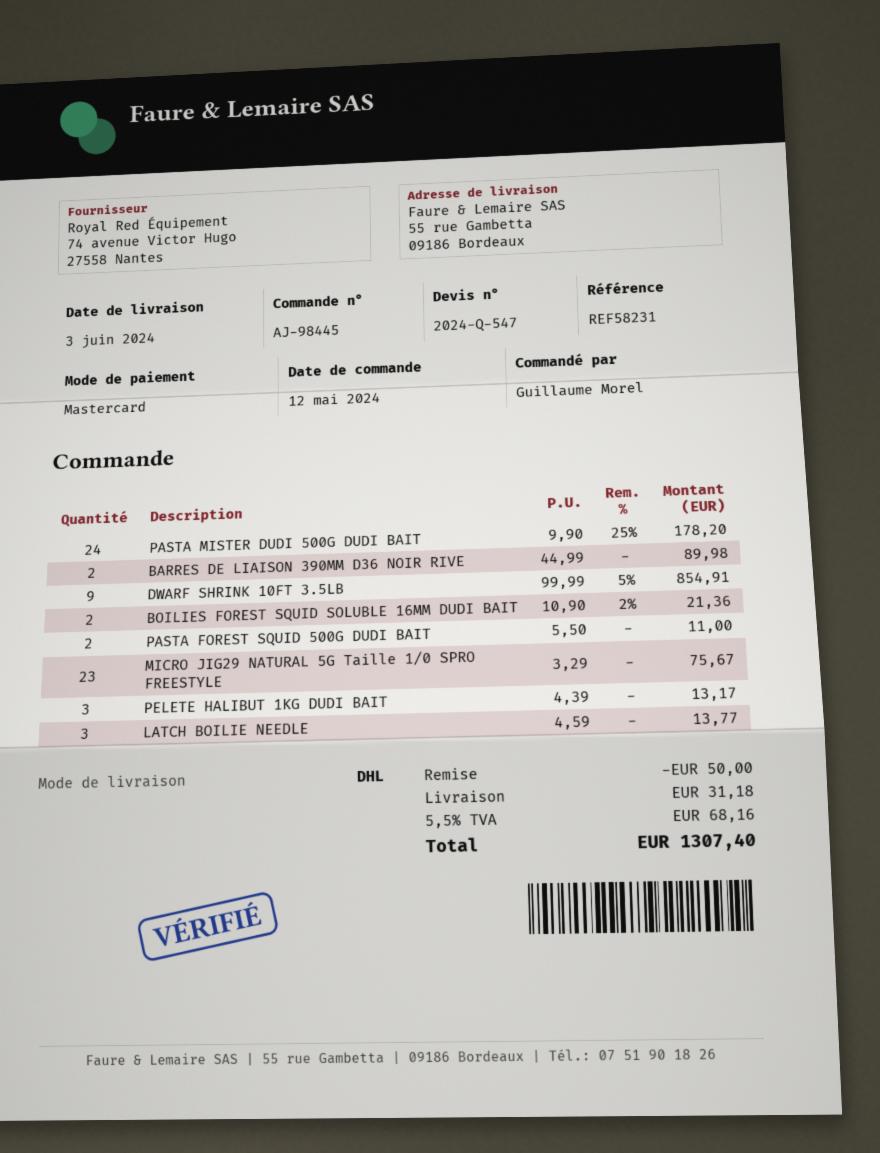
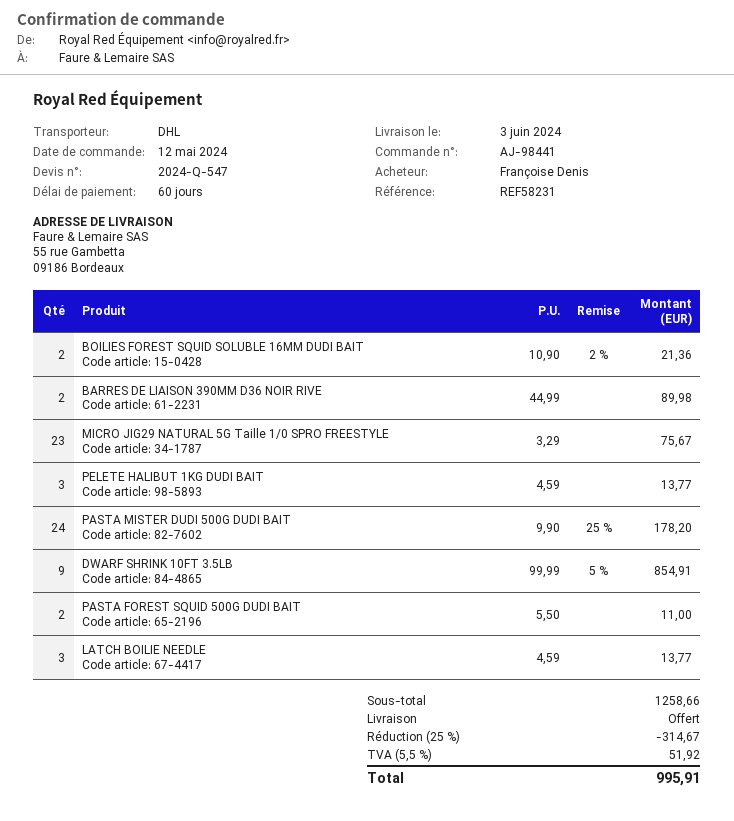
order number: AJ-98445 -> AJ-98441
ordered by: Guillaume Morel -> Françoise Denis
PELETE HALIBUT 1KG DUDI BAIT: 3 x 4.39 = 13.17 -> 3 x 4.59 = 13.77
discount: 50.00 -> 314.67
shipping: 31.18 -> 0.00
tax: 5.5% = 68.16 -> 5.5% = 51.92
total: 1307.40 -> 995.91

